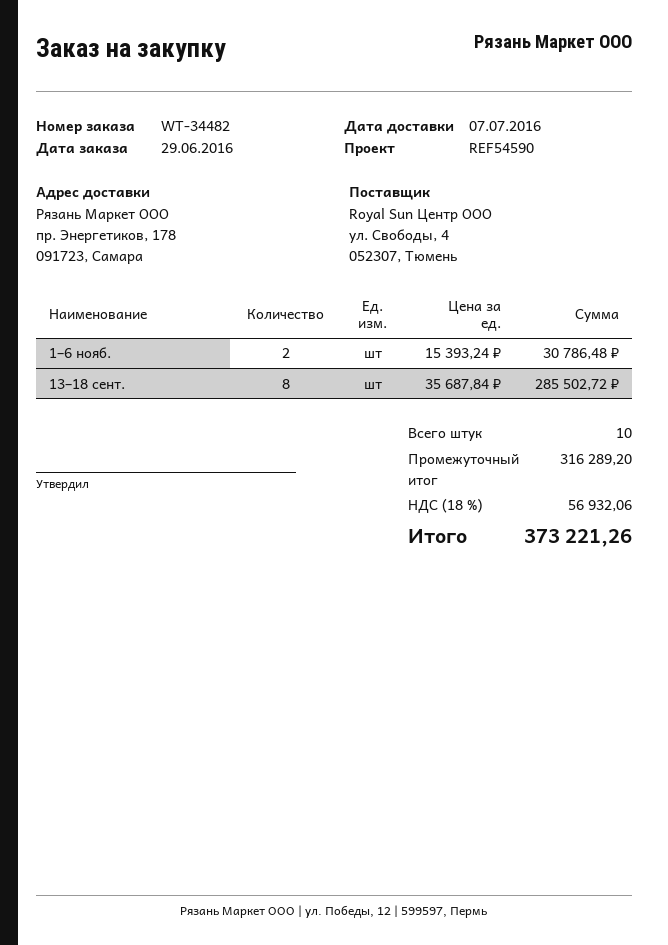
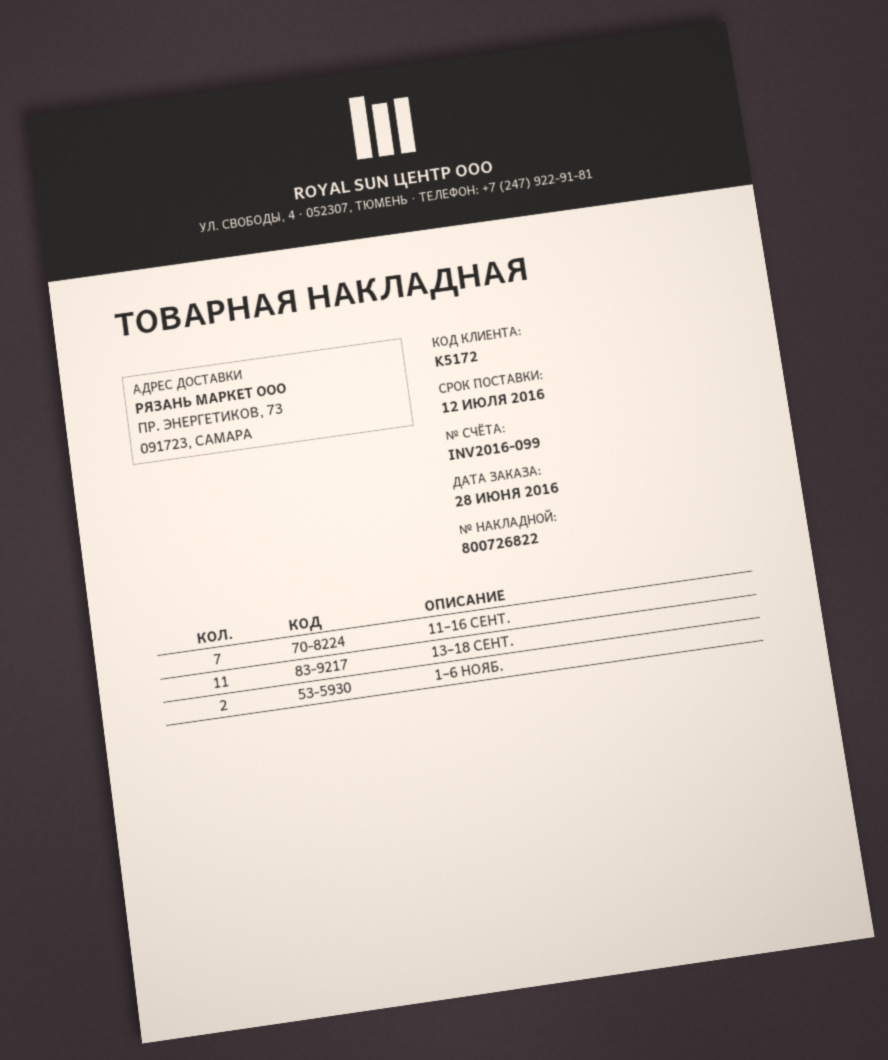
order date: 2016-06-29 -> 2016-06-28
delivery date: 2016-07-07 -> 2016-07-12
ship to: пр. Энергетиков, 178, 091723, Самара -> ПР. ЭНЕРГЕТИКОВ, 73, 091723, САМАРА
13–18 сент.: 8 -> 11
11–16 СЕНТ.: none -> 7

